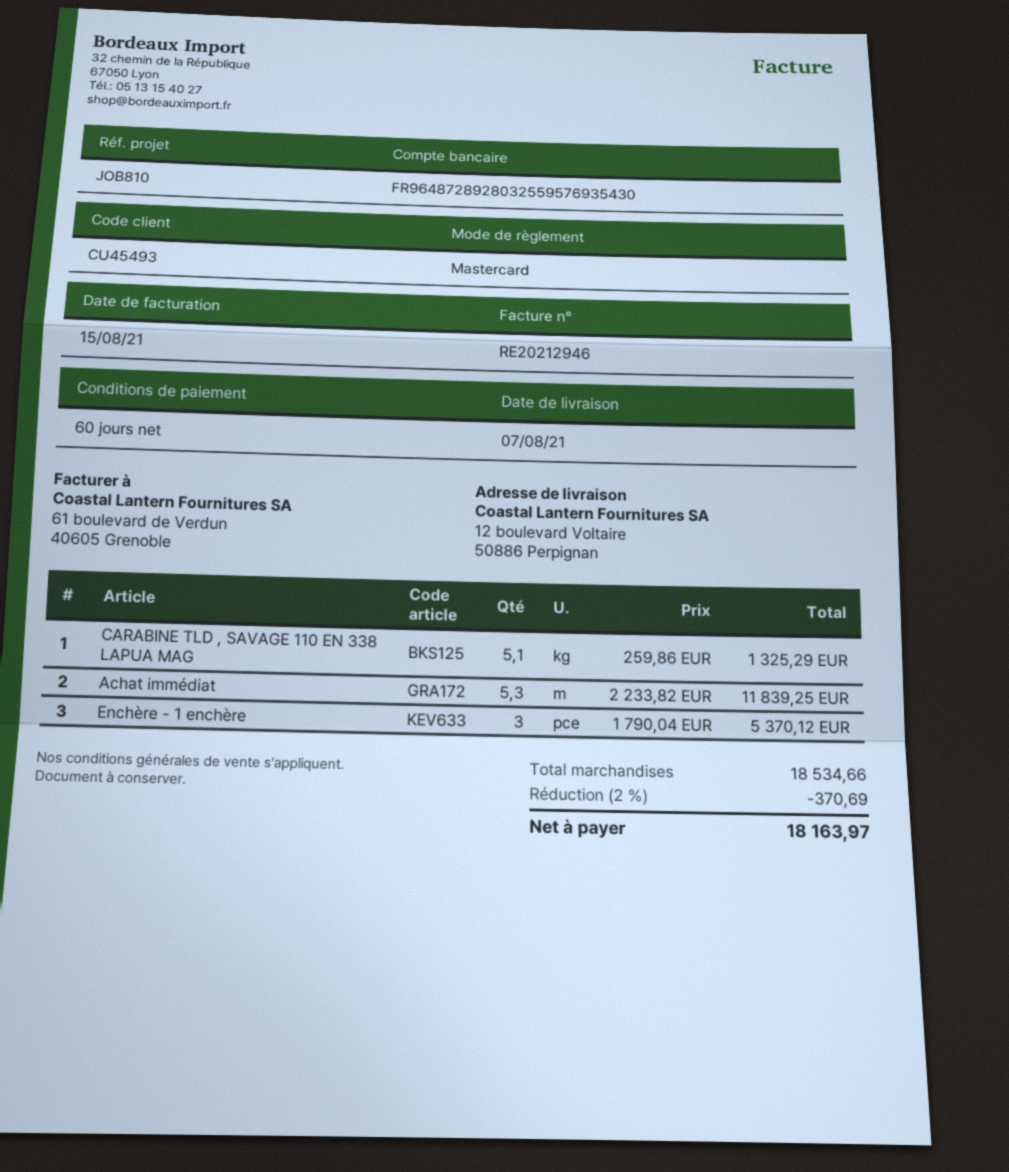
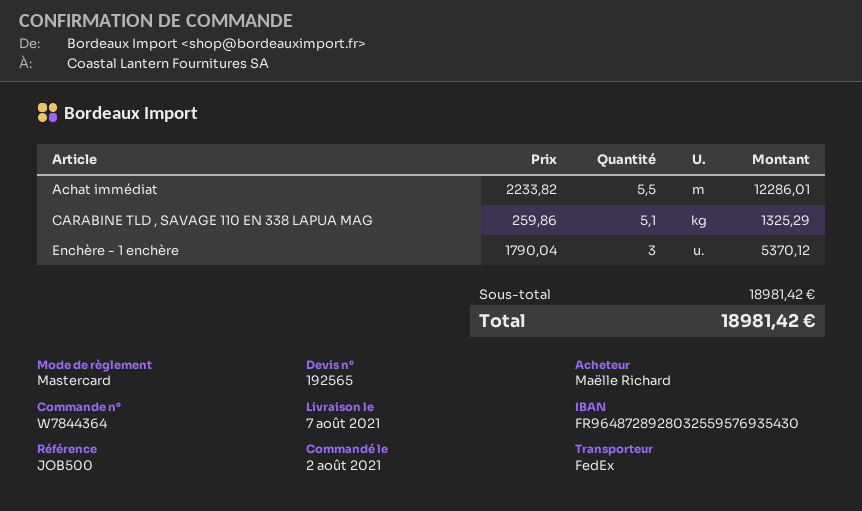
reference: JOB810 -> JOB500
Achat immédiat: 5.3 x 2233.82 = 11839.25 -> 5.5 x 2233.82 = 12286.01
subtotal: 18534.66 -> 18981.42
discount: 2% = 370.69 -> none
total: 18163.97 -> 18981.42

